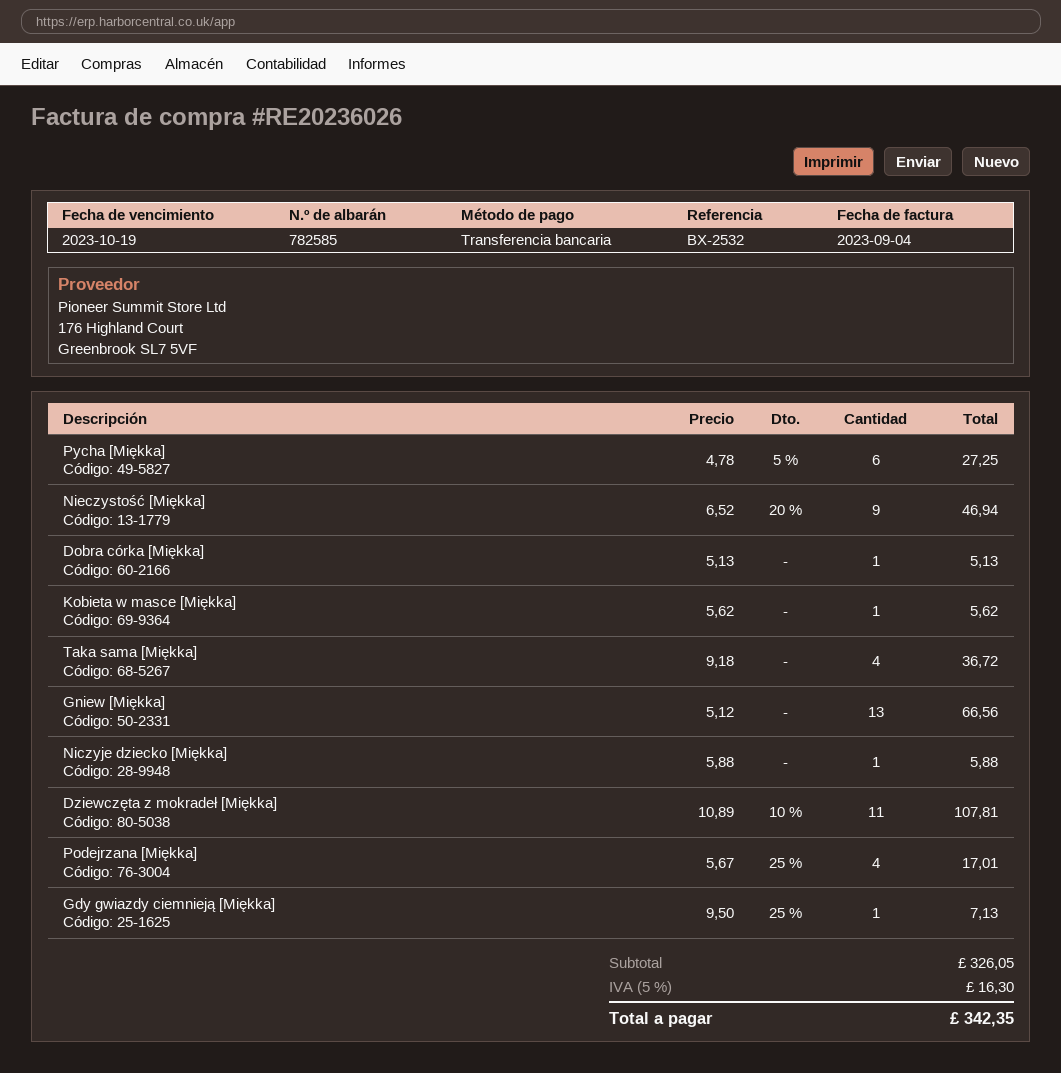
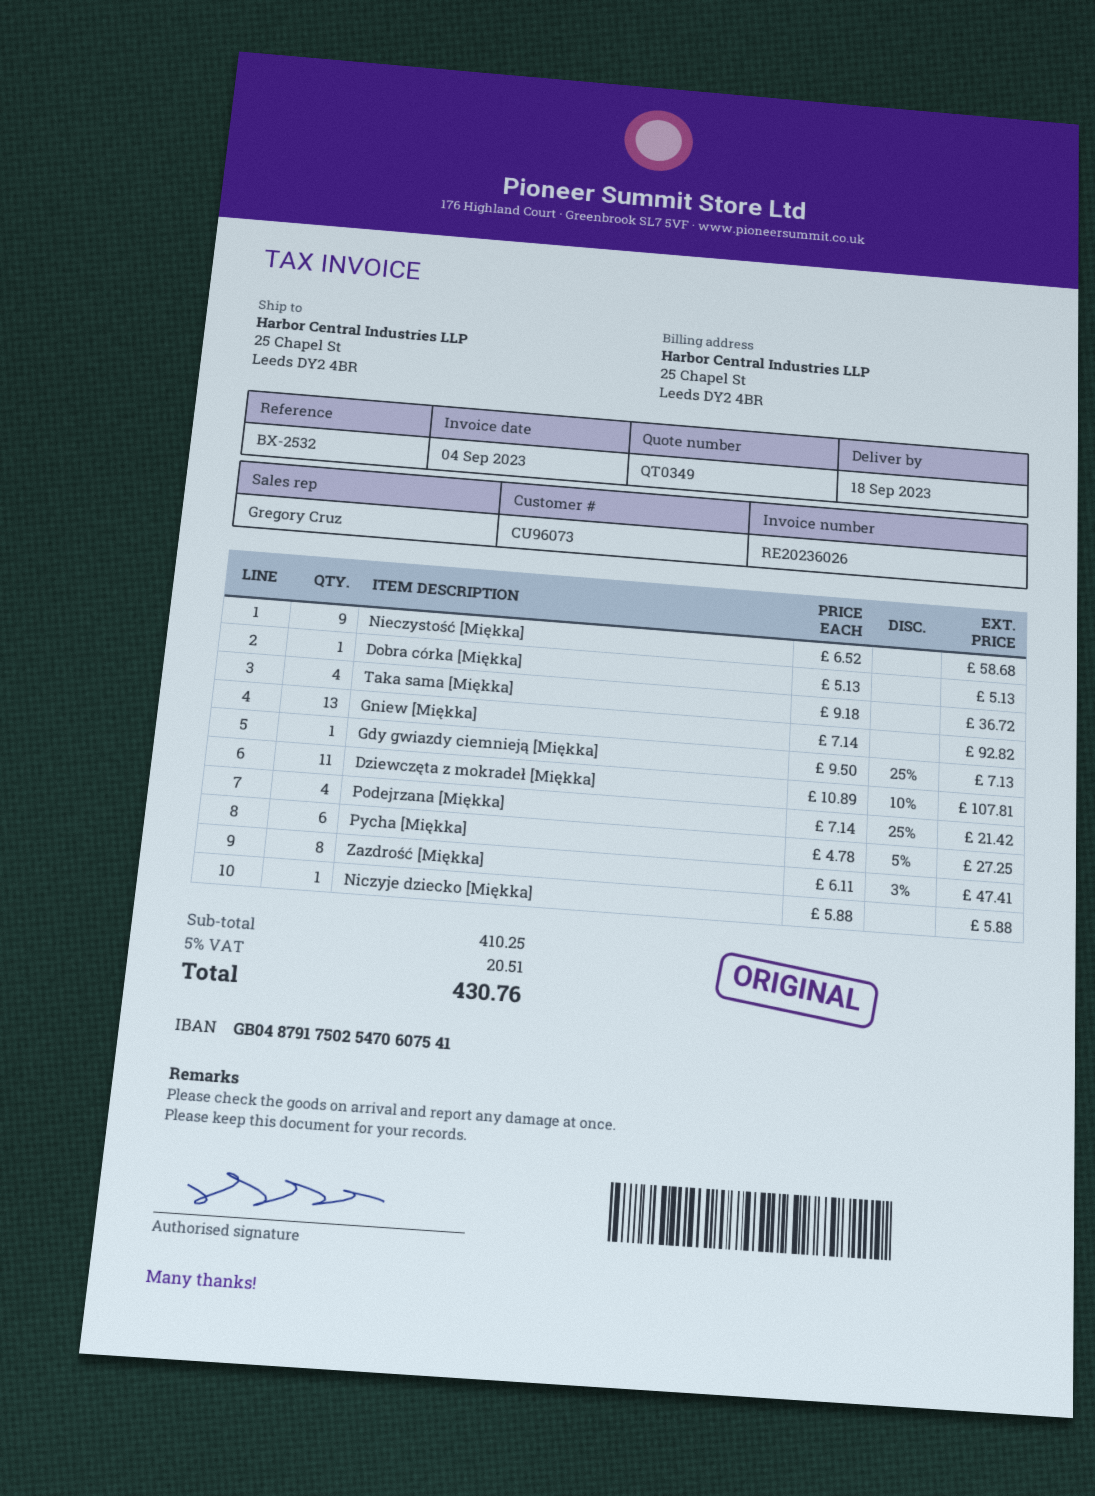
Nieczystość [Miękka]: 9 x 6.52 - 20% = 46.94 -> 9 x 6.52 = 58.68
Kobieta w masce [Miękka]: 1 x 5.62 = 5.62 -> none
Gniew [Miękka]: 13 x 5.12 = 66.56 -> 13 x 7.14 = 92.82
Podejrzana [Miękka]: 4 x 5.67 - 25% = 17.01 -> 4 x 7.14 - 25% = 21.42
Zazdrość [Miękka]: none -> 8 x 6.11 - 3% = 47.41
subtotal: 326.05 -> 410.25
tax: 5% = 16.30 -> 5% = 20.51
total: 342.35 -> 430.76

